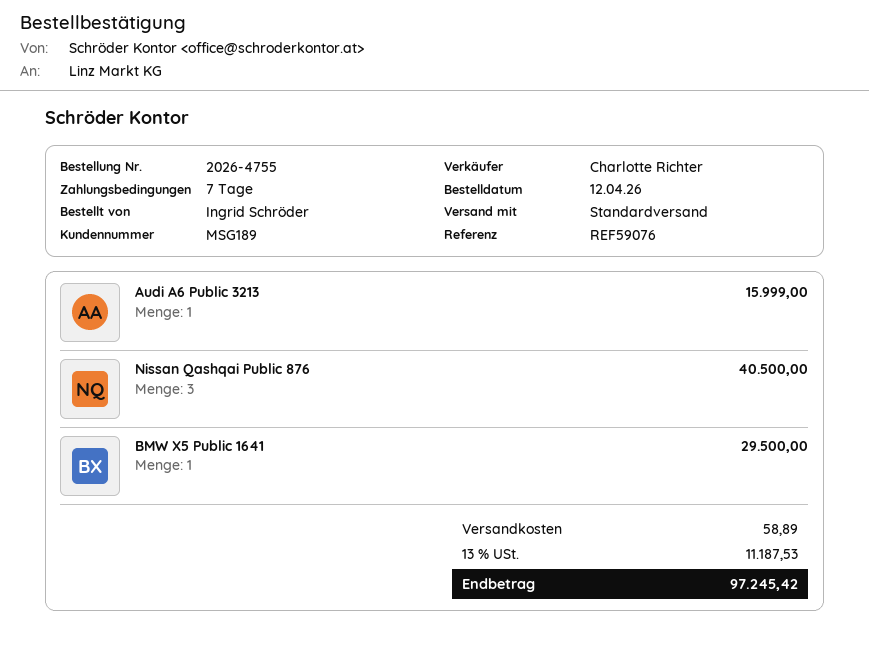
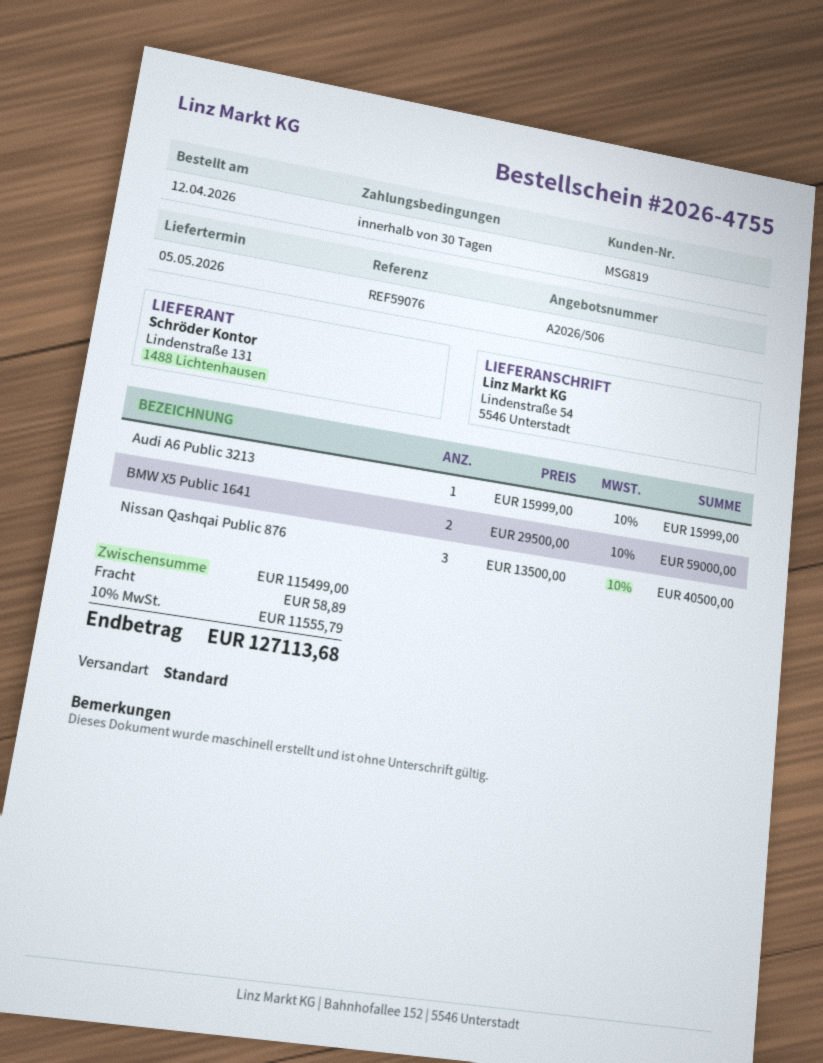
payment terms: 7 days -> 30 days
customer number: MSG189 -> MSG819
BMW X5 Public 1641: 1 for 29500.00 -> 2 for 59000.00
tax: 13% = 11187.53 -> 10% = 11555.79
total: 97245.42 -> 127113.68

